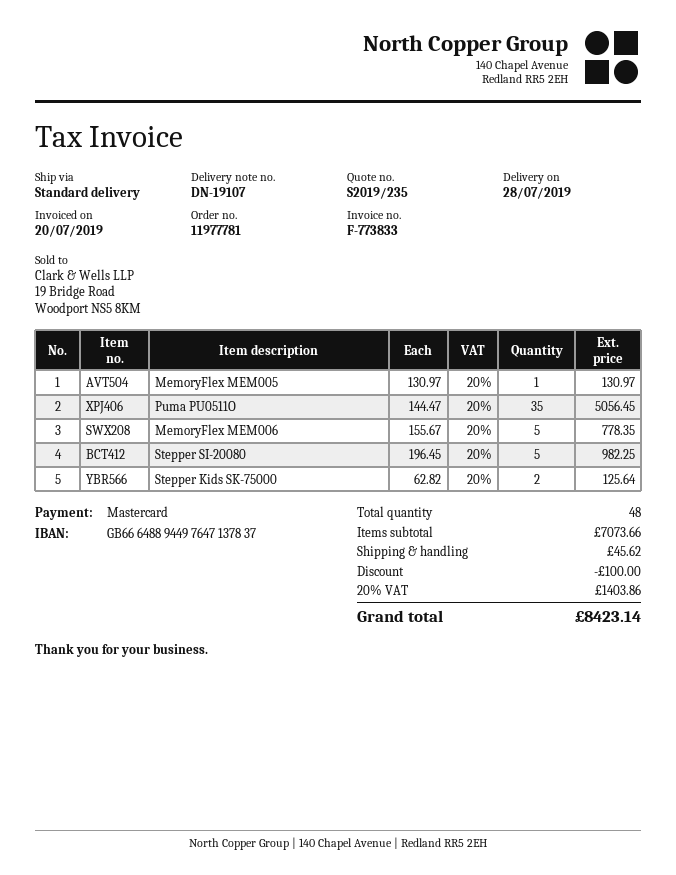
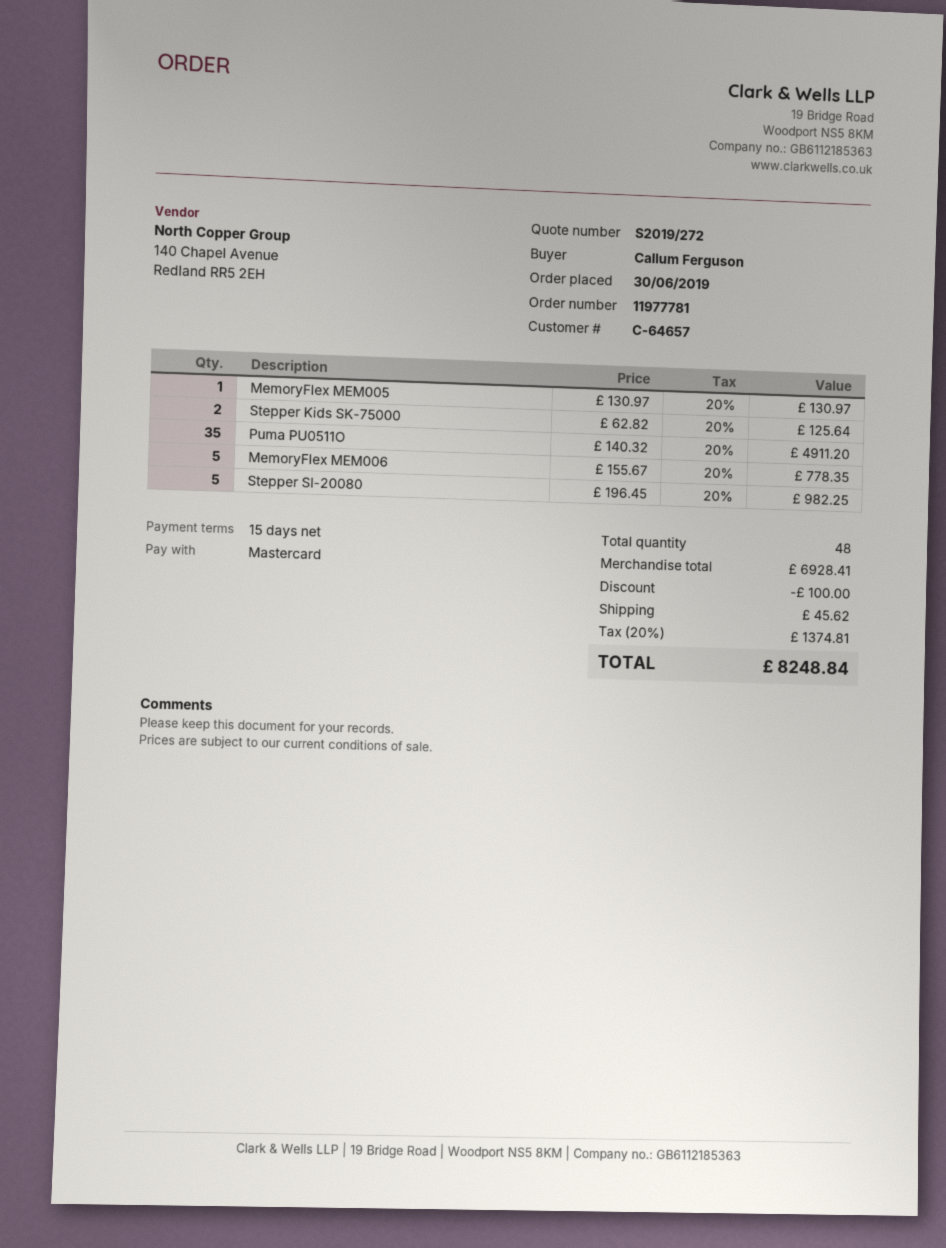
quote number: S2019/235 -> S2019/272
Puma PU0511O: 35 x 144.47 = 5056.45 -> 35 x 140.32 = 4911.20
subtotal: 7073.66 -> 6928.41
tax: 20% = 1403.86 -> 20% = 1374.81
total: 8423.14 -> 8248.84

